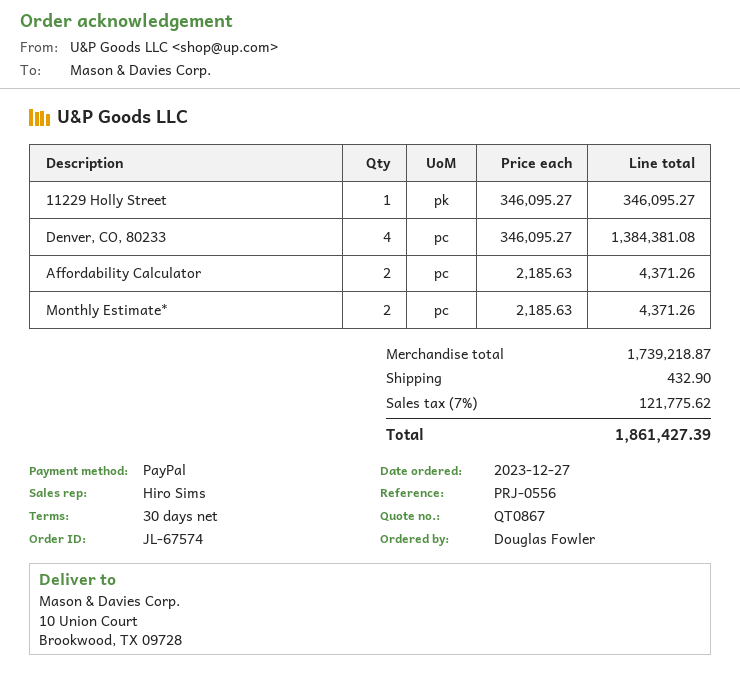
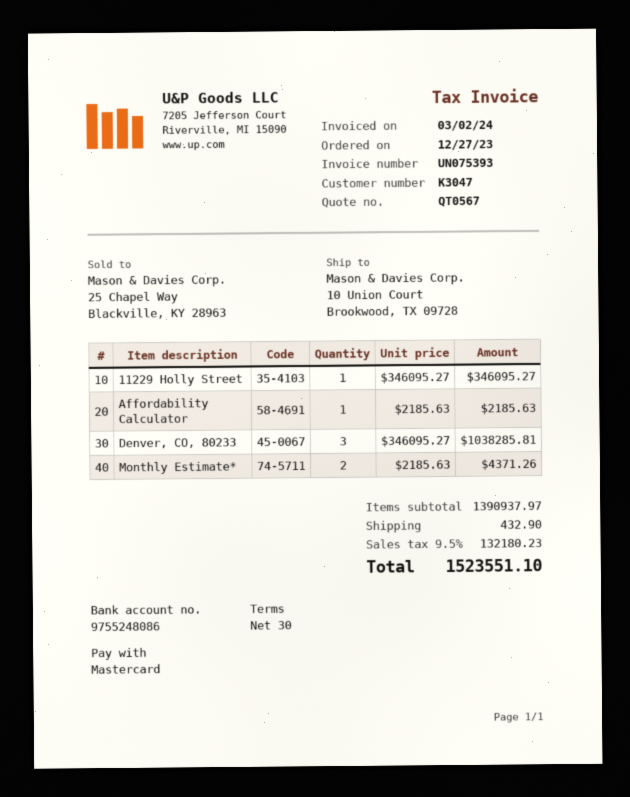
quote number: QT0867 -> QT0567
payment method: PayPal -> Mastercard
Denver, CO, 80233: 4 x 346095.27 = 1384381.08 -> 3 x 346095.27 = 1038285.81
Affordability Calculator: 2 x 2185.63 = 4371.26 -> 1 x 2185.63 = 2185.63
subtotal: 1739218.87 -> 1390937.97
tax: 7% = 121775.62 -> 9.5% = 132180.23
total: 1861427.39 -> 1523551.10

